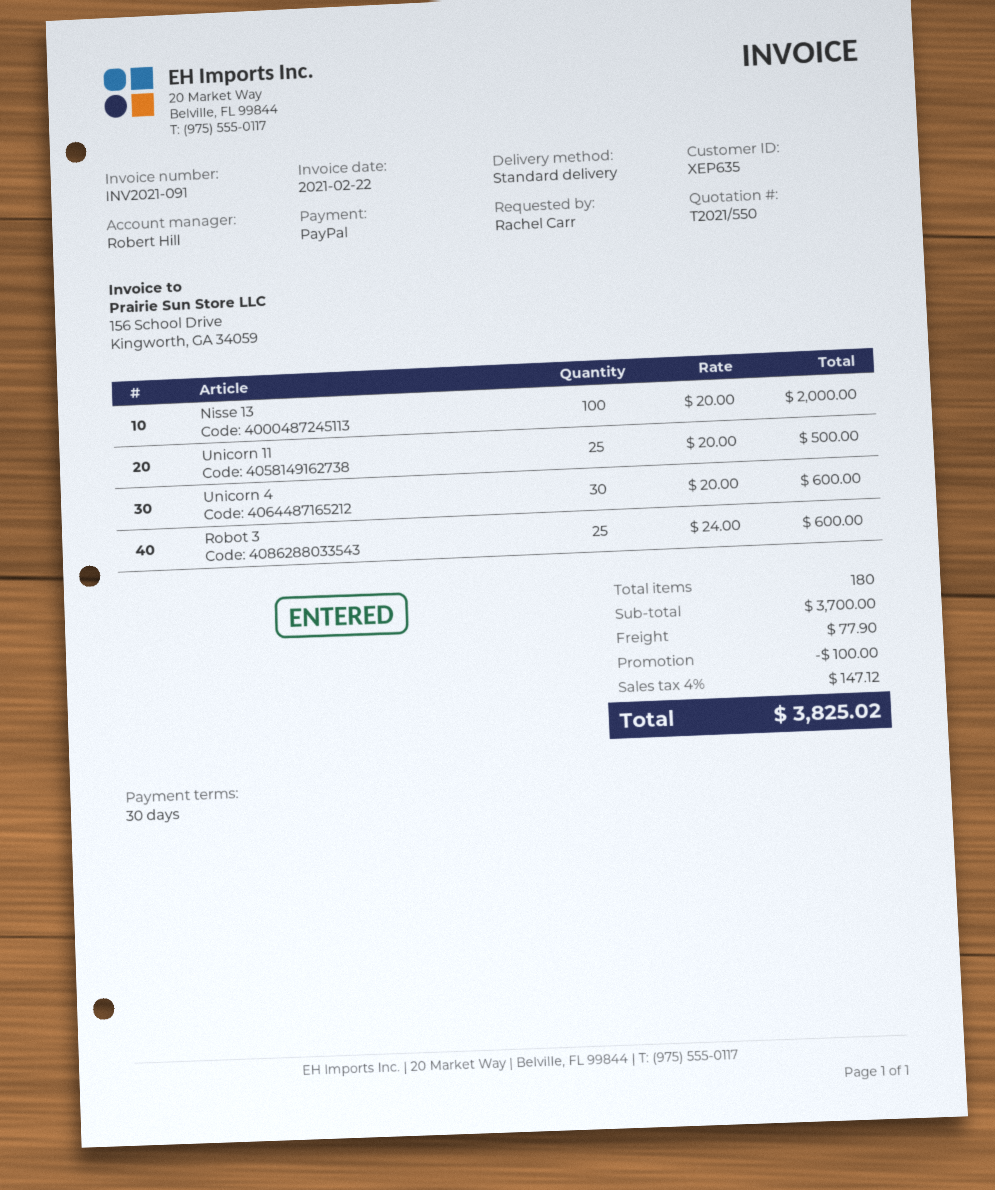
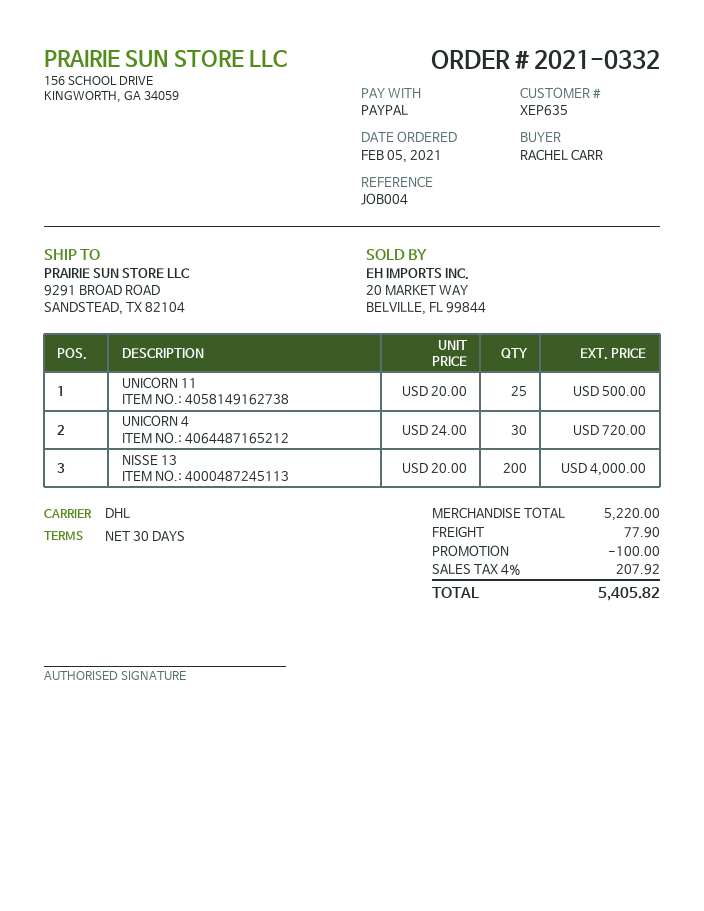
shipping method: standard -> DHL
Nisse 13: 100 x 20.00 = 2000.00 -> 200 x 20.00 = 4000.00
Unicorn 4: 30 x 20.00 = 600.00 -> 30 x 24.00 = 720.00
Robot 3: 25 x 24.00 = 600.00 -> none
subtotal: 3700.00 -> 5220.00
tax: 4% = 147.12 -> 4% = 207.92
total: 3825.02 -> 5405.82

